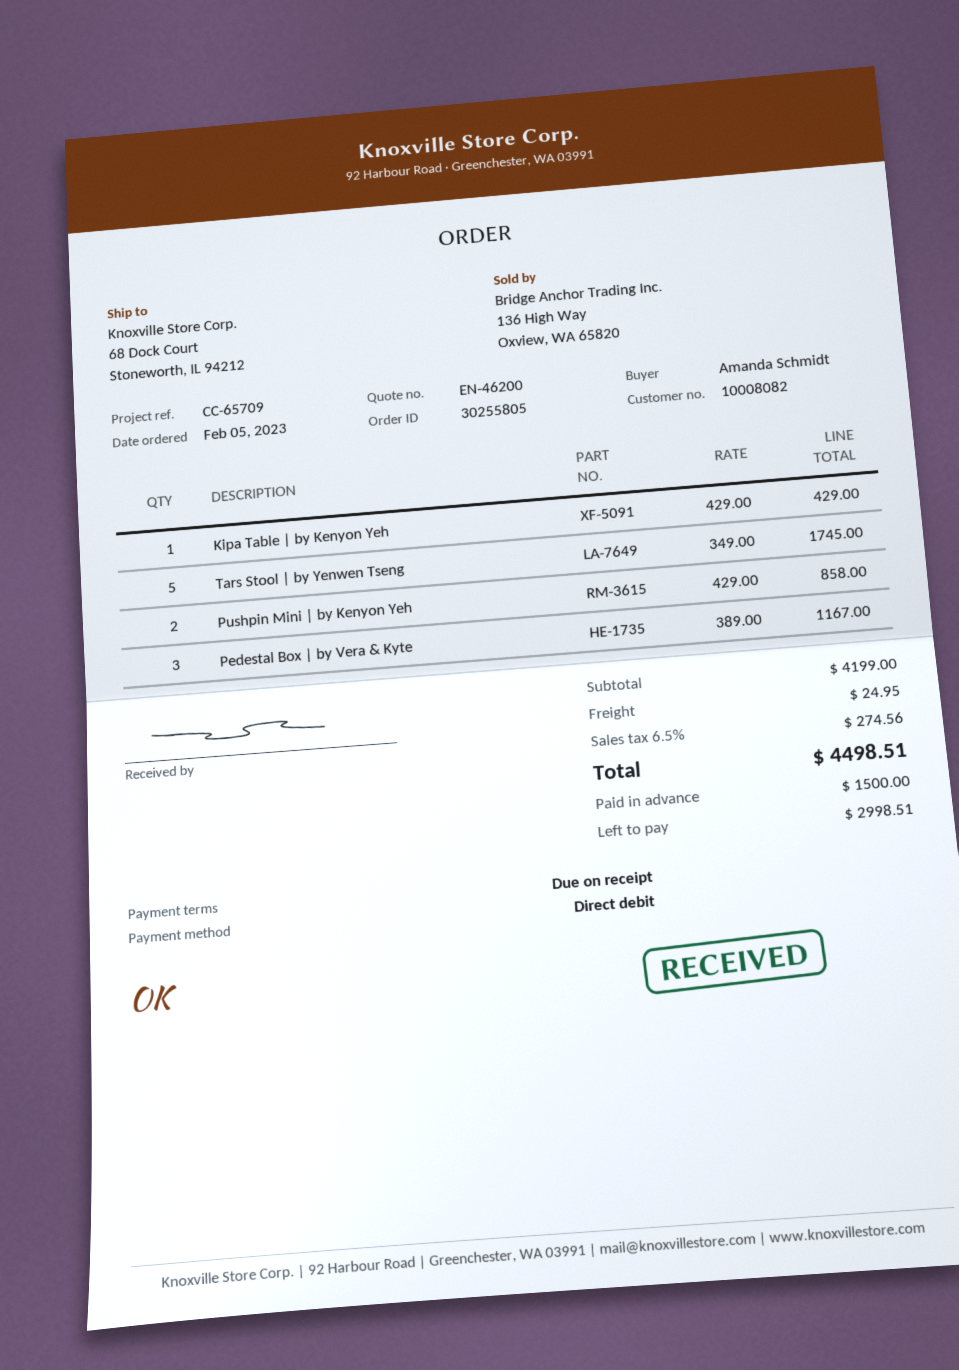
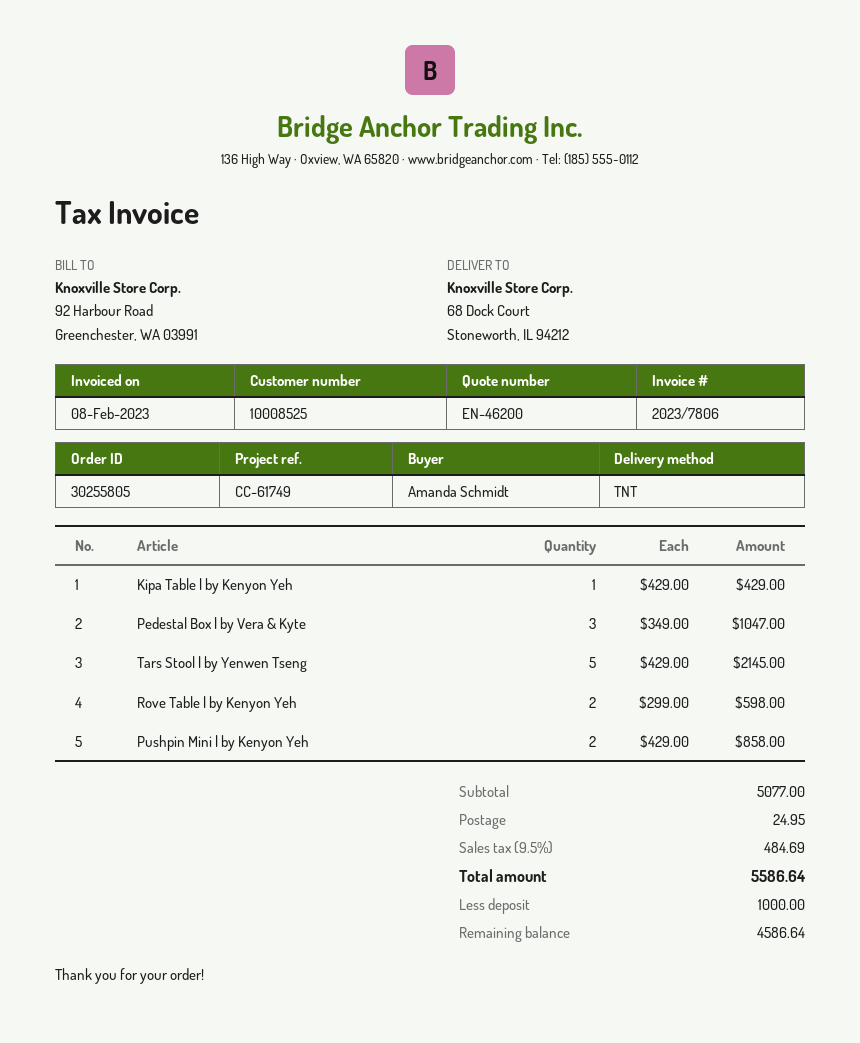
customer number: 10008082 -> 10008525
reference: CC-65709 -> CC-61749
Tars Stool | by Yenwen Tseng: 5 x 349.00 = 1745.00 -> 5 x 429.00 = 2145.00
Pedestal Box | by Vera & Kyte: 3 x 389.00 = 1167.00 -> 3 x 349.00 = 1047.00
Rove Table | by Kenyon Yeh: none -> 2 x 299.00 = 598.00
subtotal: 4199.00 -> 5077.00
tax: 6.5% = 274.56 -> 9.5% = 484.69
total: 4498.51 -> 5586.64
deposit: 1500.00 -> 1000.00
balance: 2998.51 -> 4586.64

